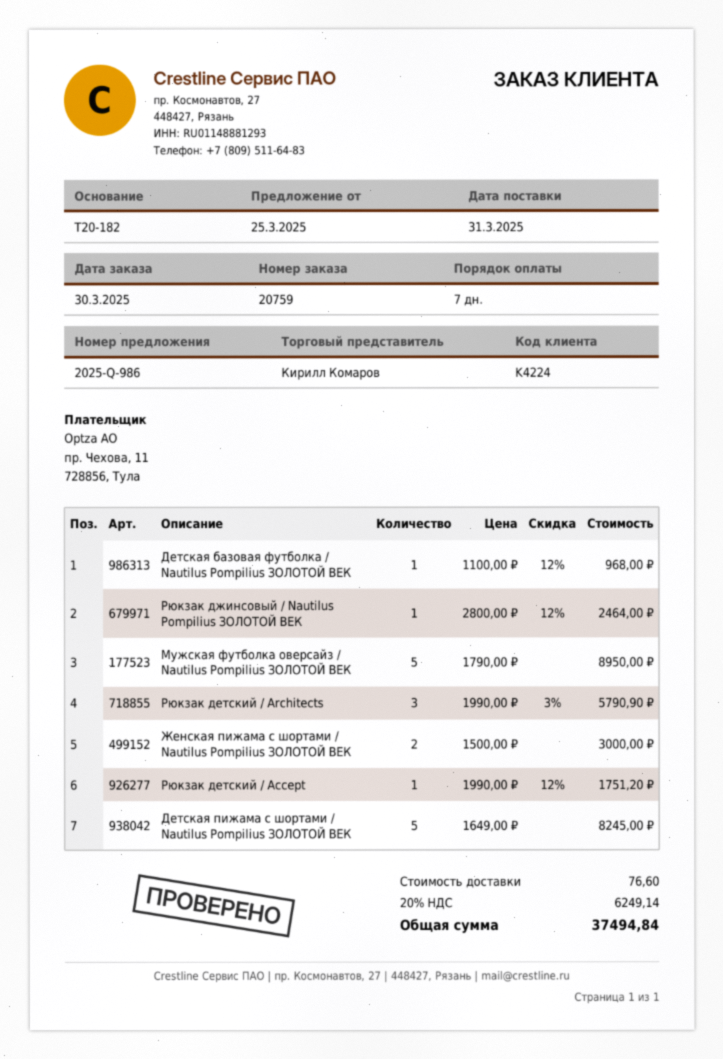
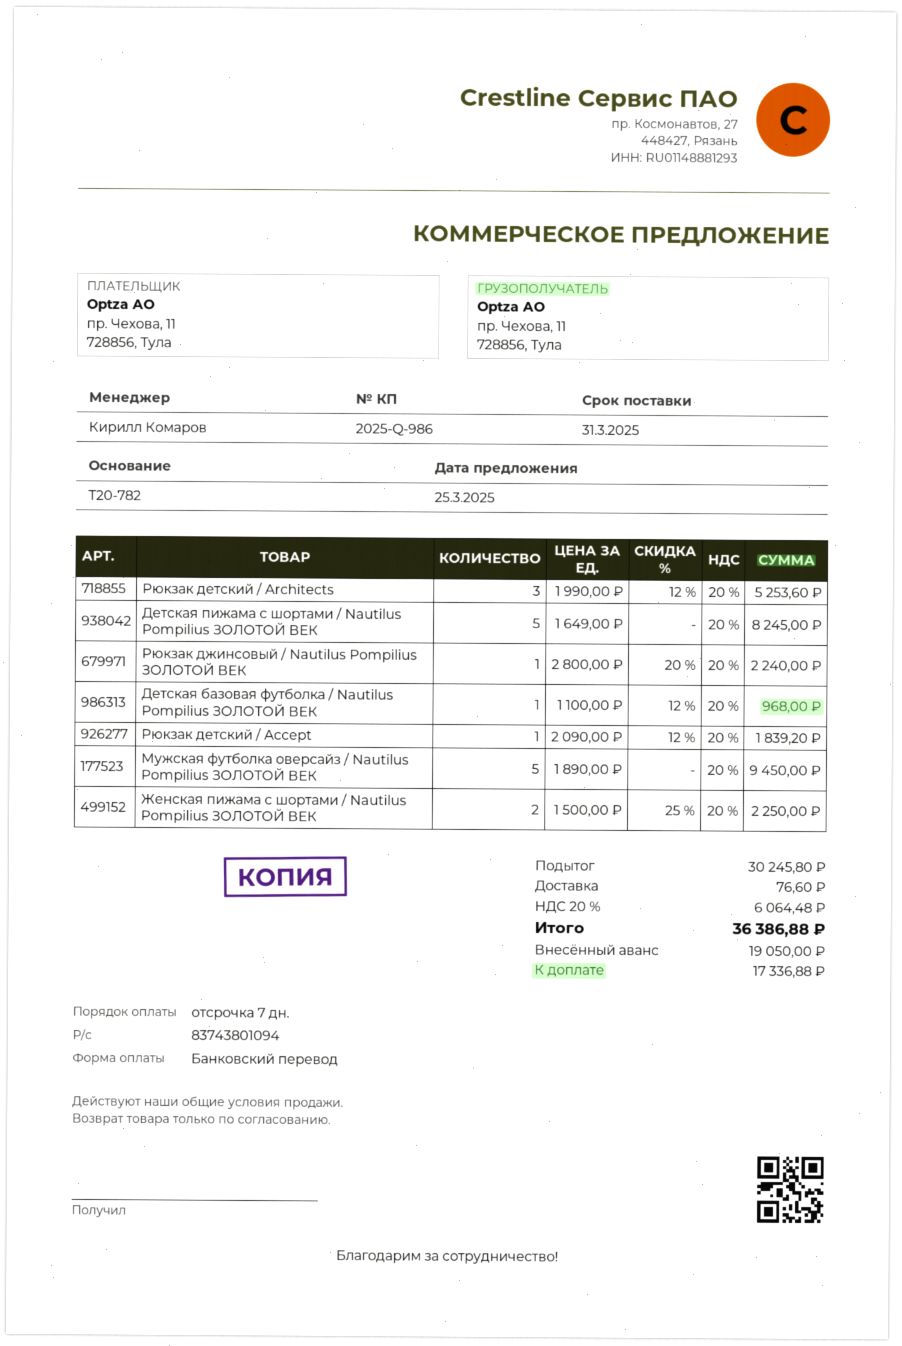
reference: T20-182 -> T20-782
Рюкзак джинсовый / Nautilus Pompilius ЗОЛОТОЙ ВЕК: 1 x 2800.00 - 12% = 2464.00 -> 1 x 2800.00 - 20% = 2240.00
Мужская футболка оверсайз / Nautilus Pompilius ЗОЛОТОЙ ВЕК: 5 x 1790.00 = 8950.00 -> 5 x 1890.00 = 9450.00
Рюкзак детский / Architects: 3 x 1990.00 - 3% = 5790.90 -> 3 x 1990.00 - 12% = 5253.60
Женская пижама с шортами / Nautilus Pompilius ЗОЛОТОЙ ВЕК: 2 x 1500.00 = 3000.00 -> 2 x 1500.00 - 25% = 2250.00
Рюкзак детский / Accept: 1 x 1990.00 - 12% = 1751.20 -> 1 x 2090.00 - 12% = 1839.20
tax: 20% = 6249.14 -> 20% = 6064.48
total: 37494.84 -> 36386.88

